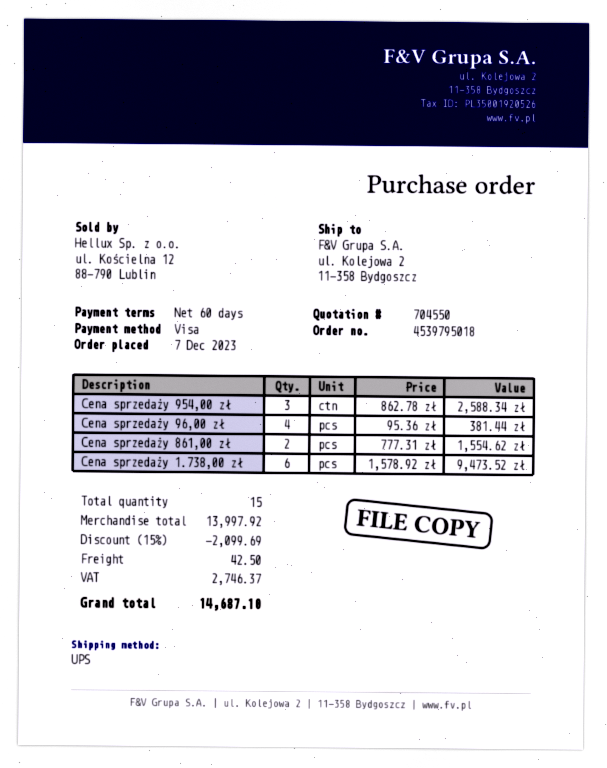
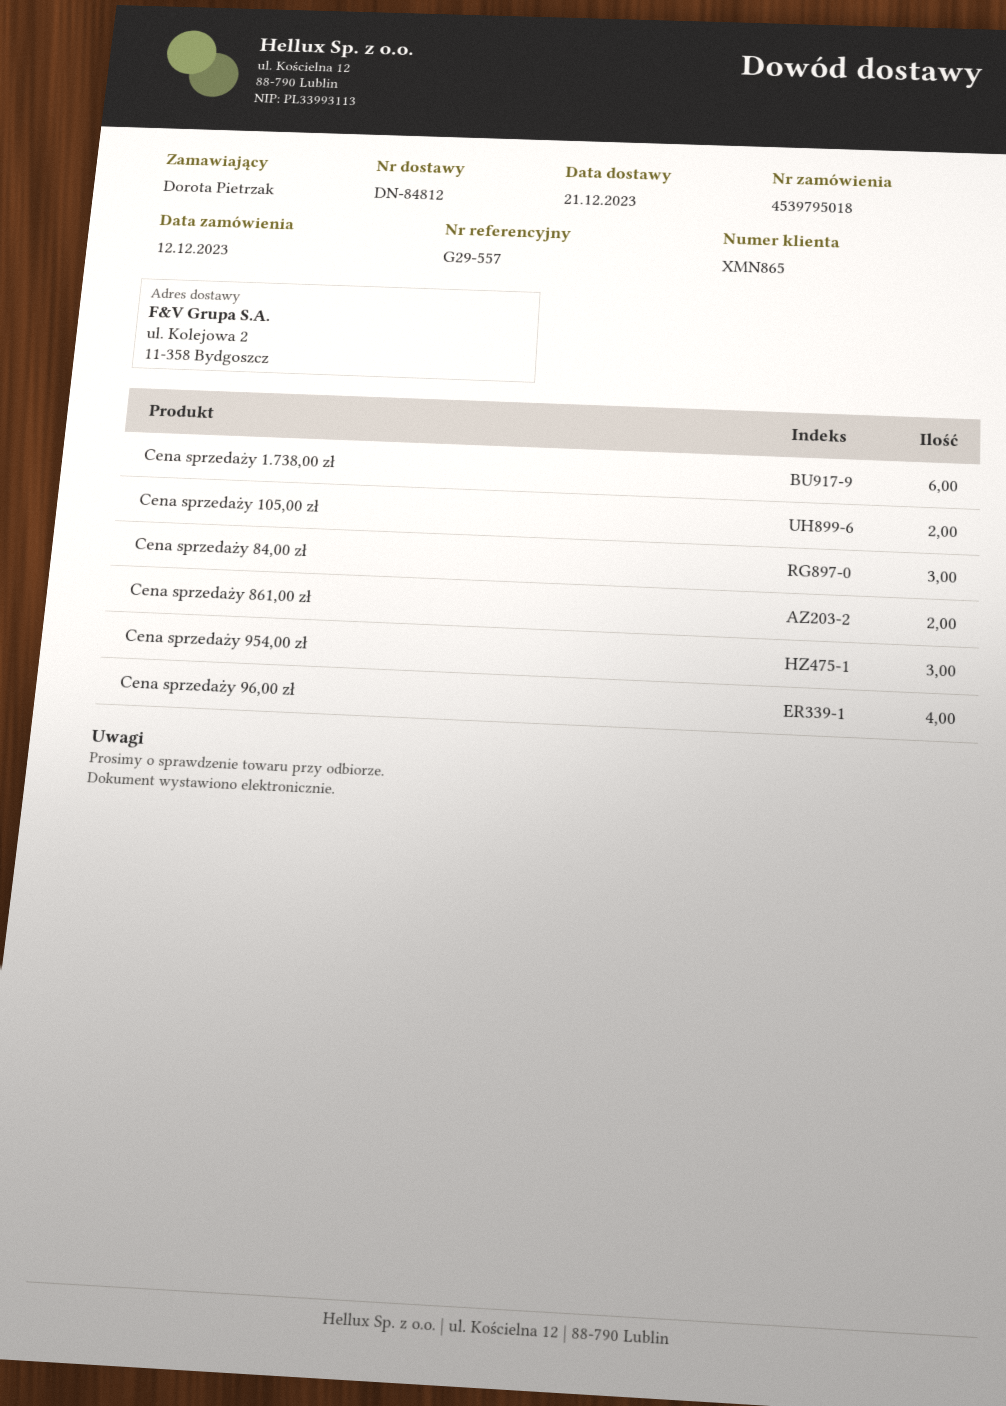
order date: 2023-12-07 -> 2023-12-12
Cena sprzedaży 105,00 zł: none -> 2
Cena sprzedaży 84,00 zł: none -> 3

